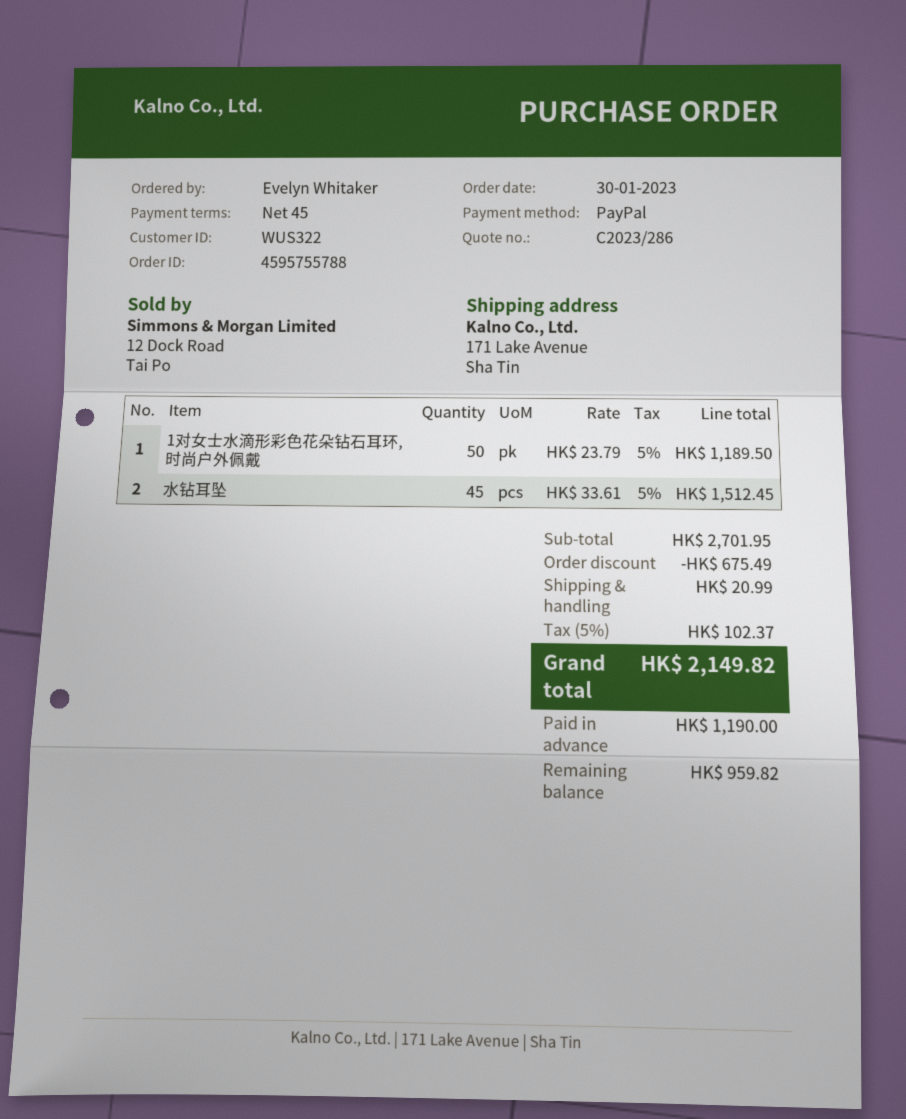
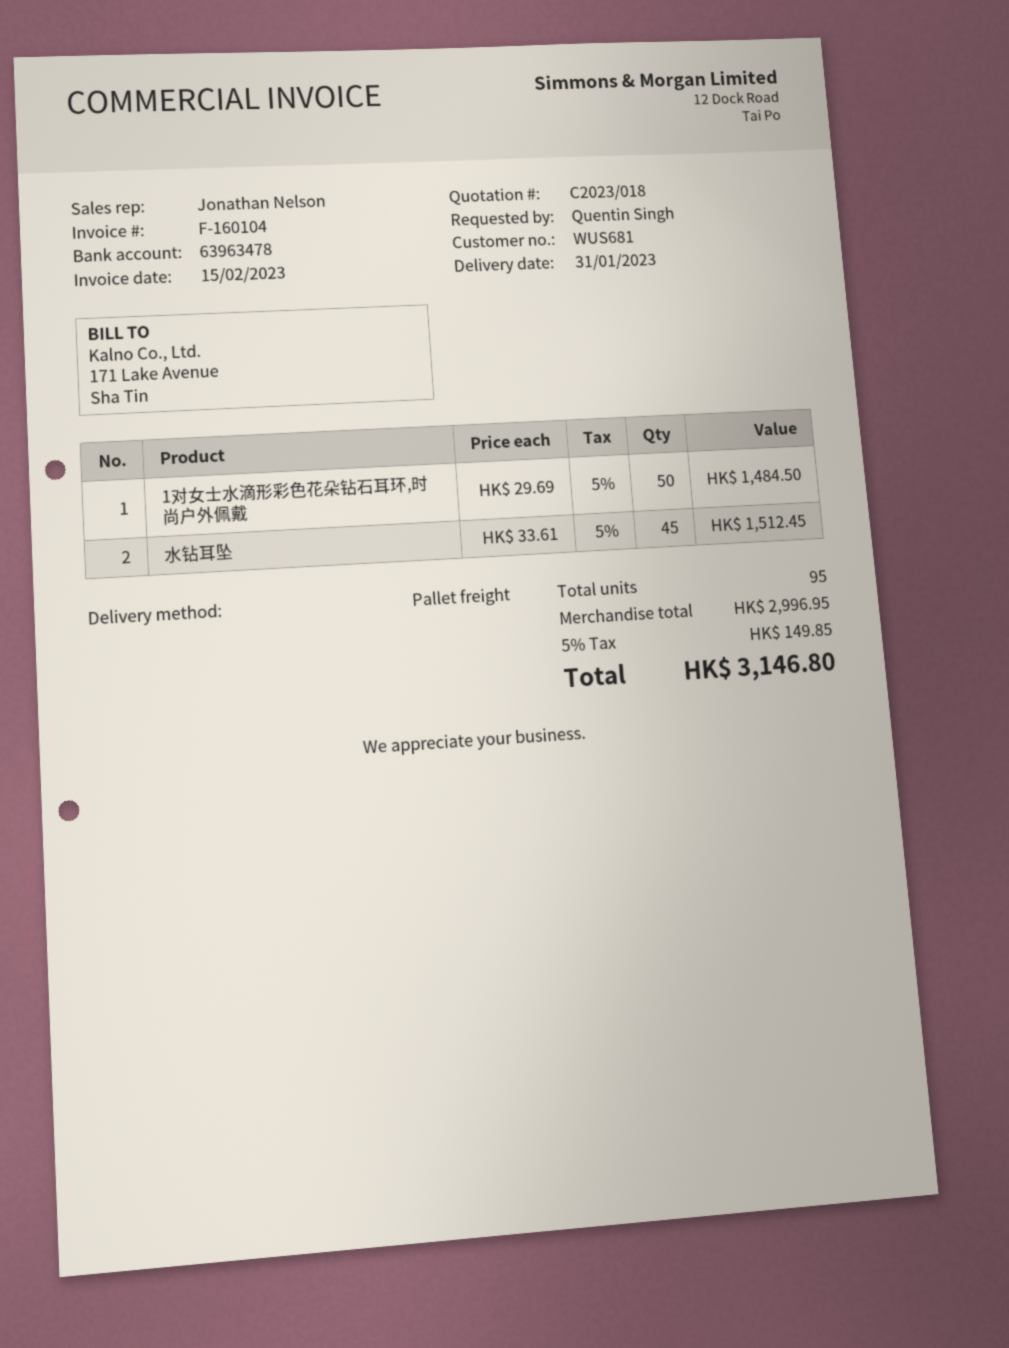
quote number: C2023/286 -> C2023/018
customer number: WUS322 -> WUS681
ordered by: Evelyn Whitaker -> Quentin Singh
1对女士水滴形彩色花朵钻石耳环,时尚户外佩戴: 50 x 23.79 = 1189.50 -> 50 x 29.69 = 1484.50
subtotal: 2701.95 -> 2996.95
discount: 675.49 -> none
shipping: 20.99 -> none
tax: 5% = 102.37 -> 5% = 149.85
total: 2149.82 -> 3146.80

